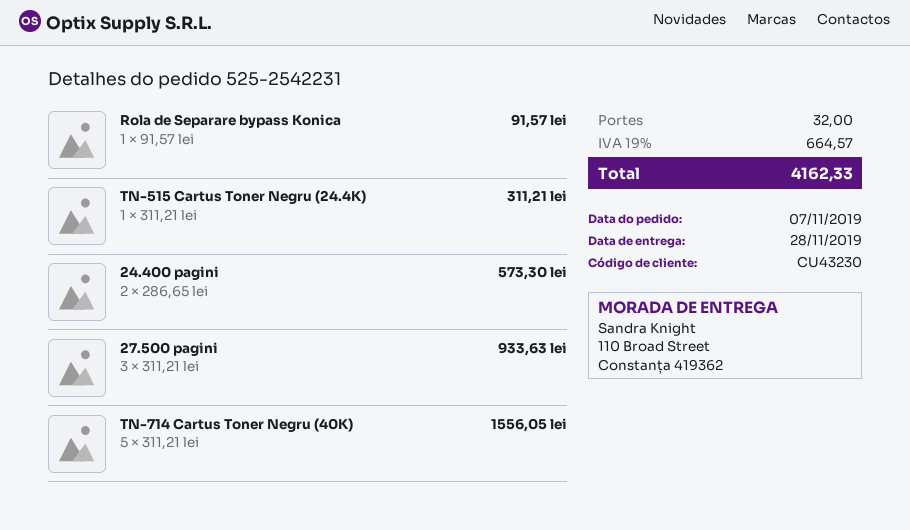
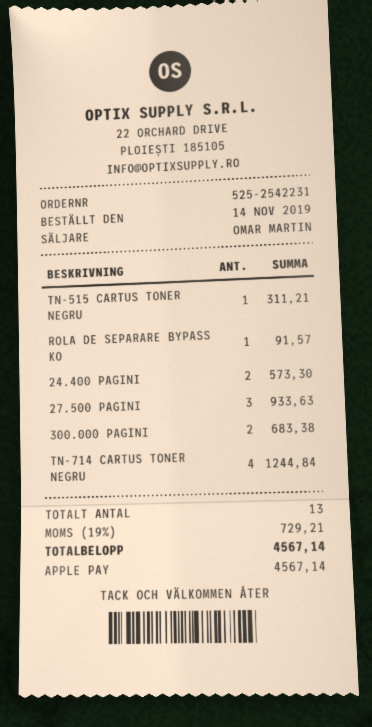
order date: 2019-11-07 -> 2019-11-14
TN-714 Cartus Toner Negru (40K): 5 for 1556.05 -> 4 for 1244.84
300.000 PAGINI: none -> 2 for 683.38
shipping: 32.00 -> none
tax: 19% = 664.57 -> 19% = 729.21
total: 4162.33 -> 4567.14

